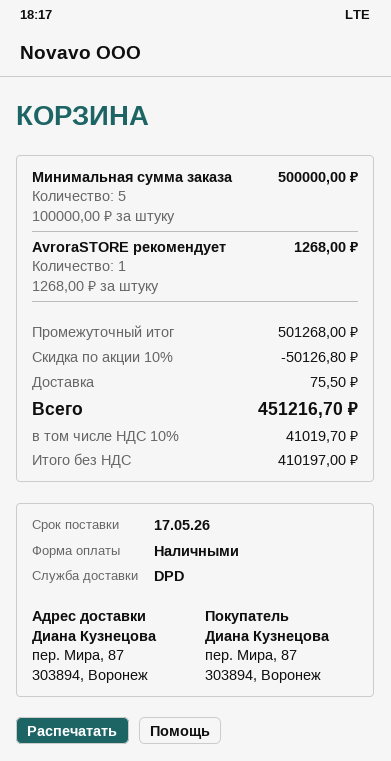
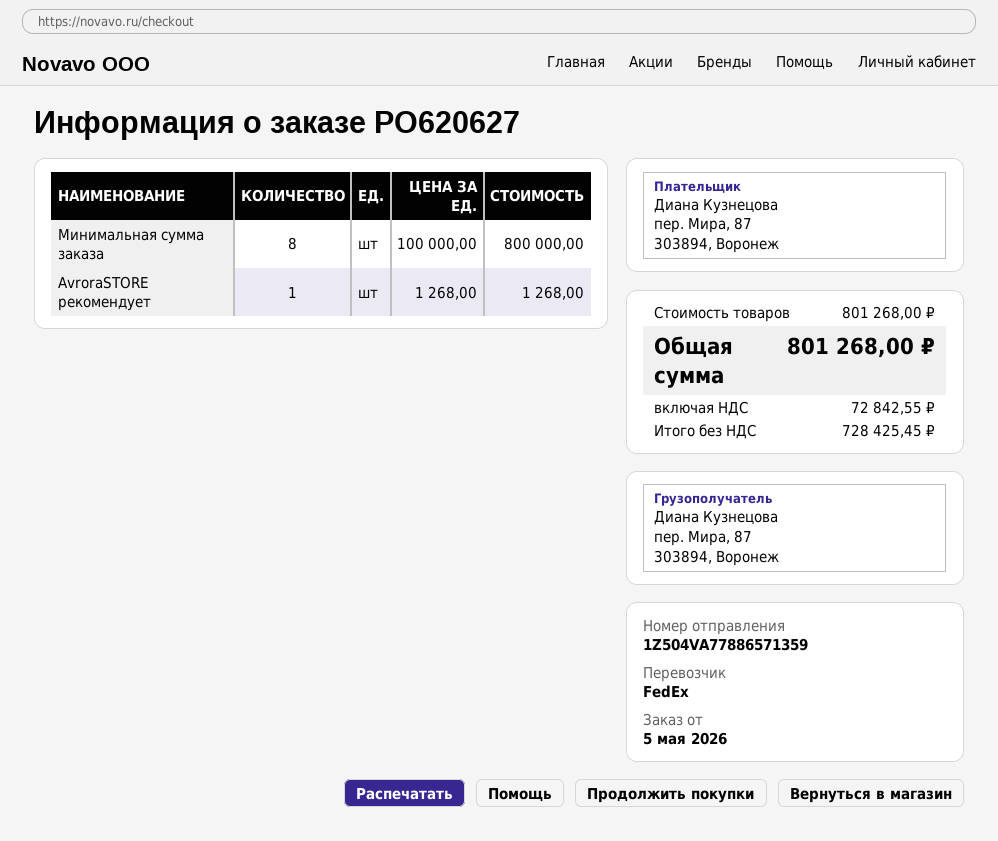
shipping method: DPD -> FedEx
Минимальная сумма заказа: 5 x 100000.00 = 500000.00 -> 8 x 100000.00 = 800000.00
subtotal: 501268.00 -> 801268.00
discount: 10% = 50126.80 -> none
shipping: 75.50 -> none
net: 410197.00 -> 728425.45
tax: 41019.70 -> 72842.55
total: 451216.70 -> 801268.00

